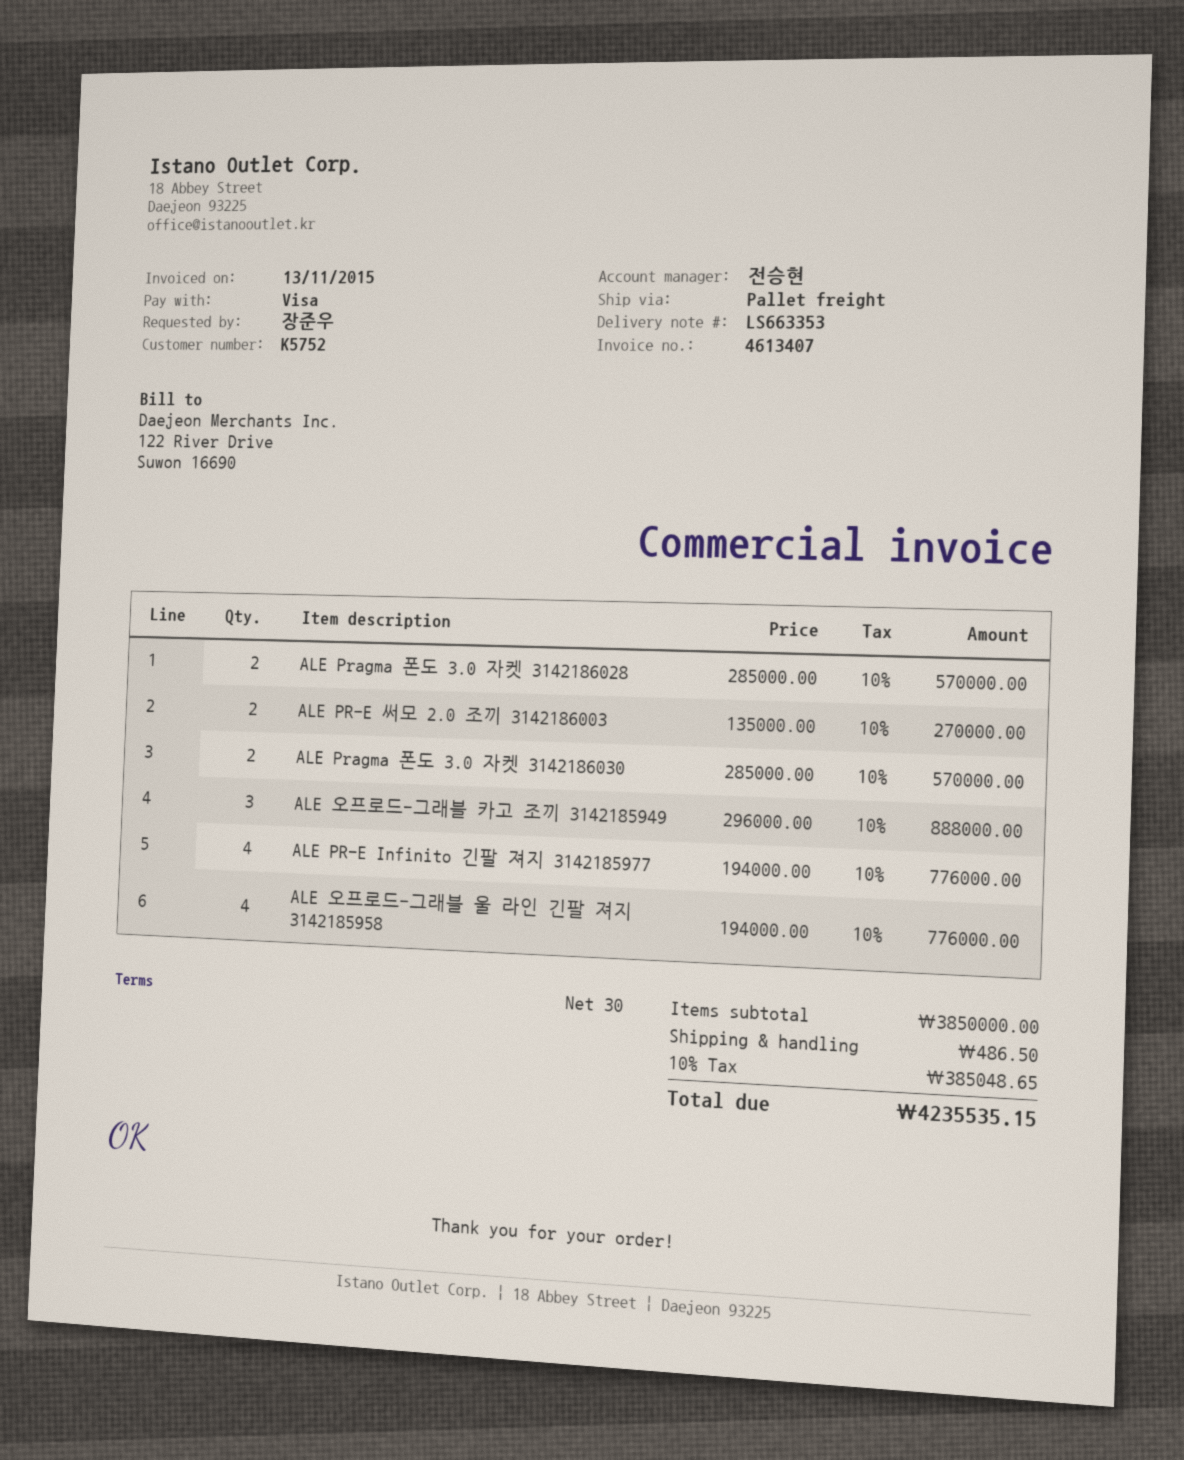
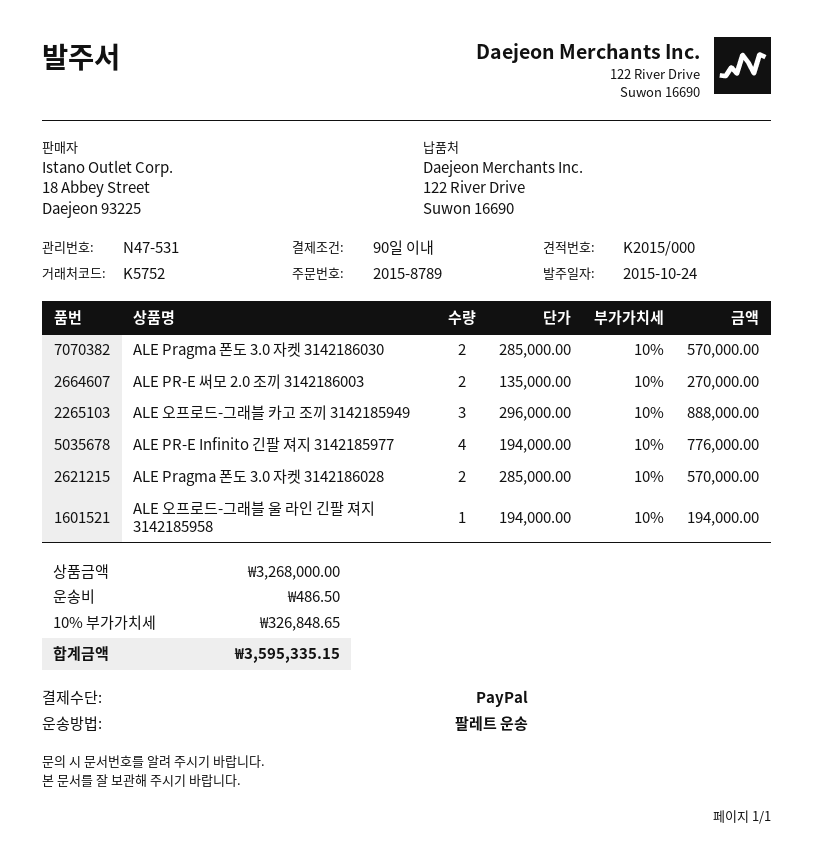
payment terms: 30 days -> 90 days
payment method: Visa -> PayPal
ALE 오프로드-그래블 울 라인 긴팔 져지 3142185958: 4 x 194000.00 = 776000.00 -> 1 x 194000.00 = 194000.00
subtotal: 3850000.00 -> 3268000.00
tax: 10% = 385048.65 -> 10% = 326848.65
total: 4235535.15 -> 3595335.15

